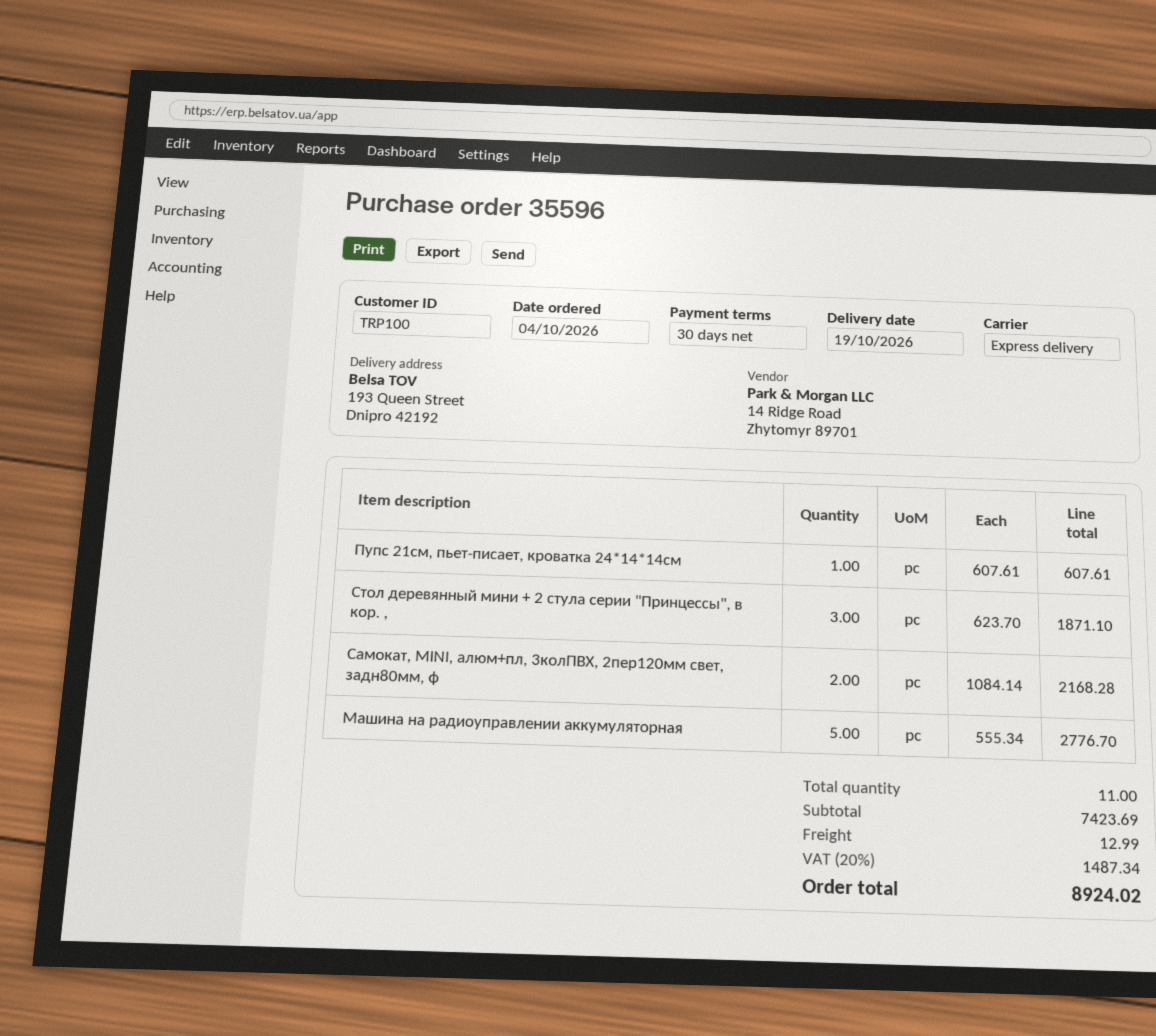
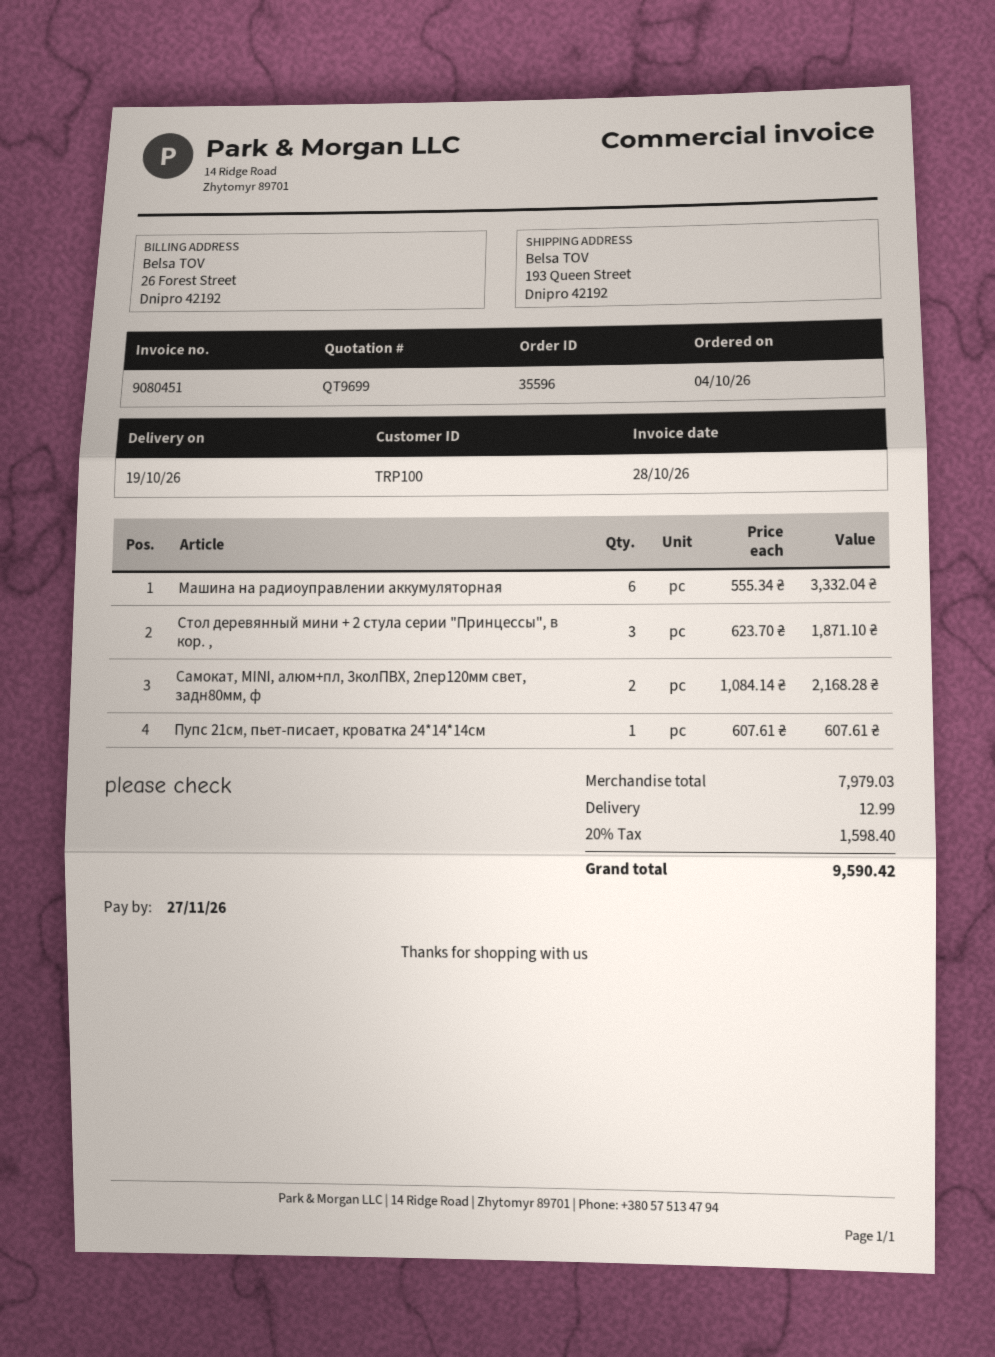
Машина на радиоуправлении аккумуляторная: 5 x 555.34 = 2776.70 -> 6 x 555.34 = 3332.04
subtotal: 7423.69 -> 7979.03
tax: 20% = 1487.34 -> 20% = 1598.40
total: 8924.02 -> 9590.42

